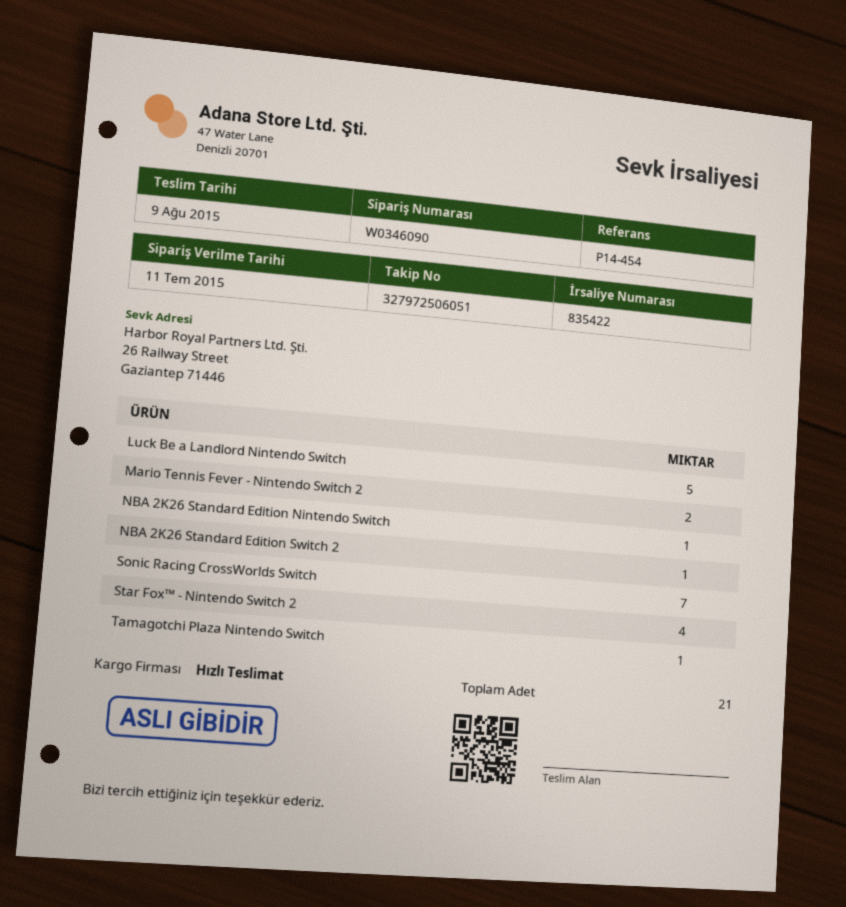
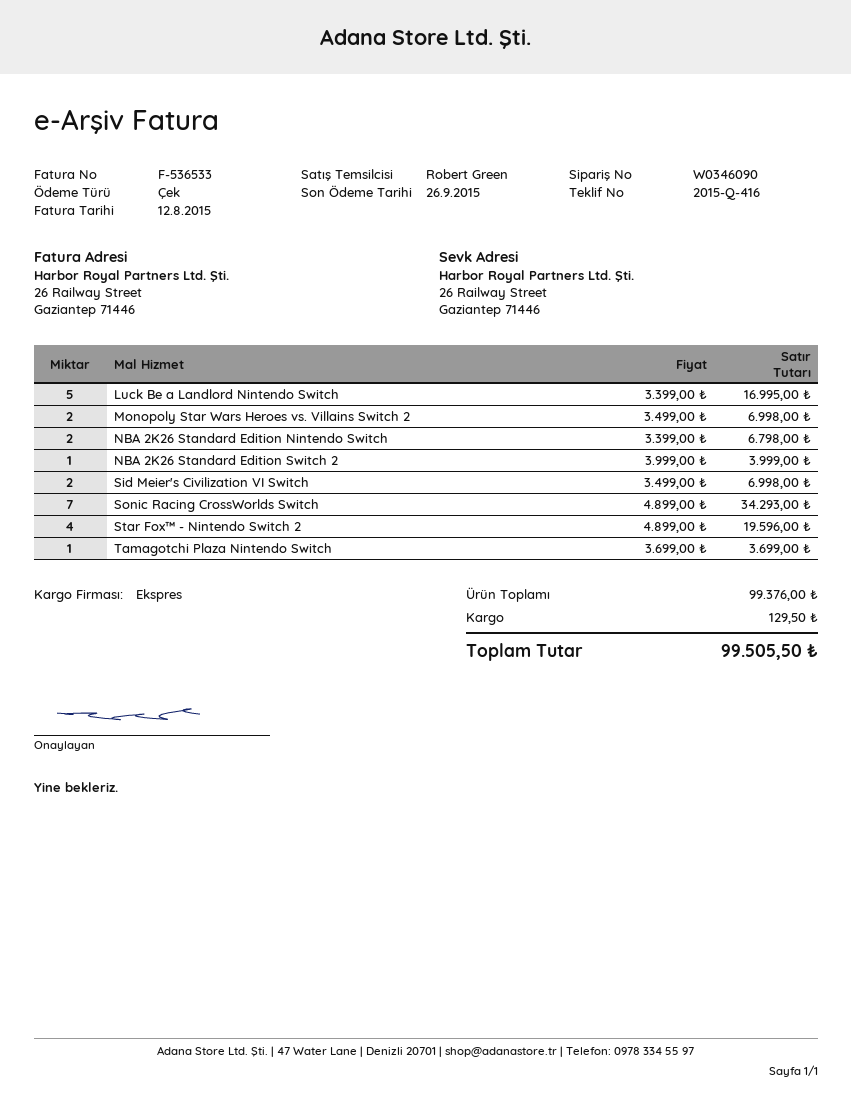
Mario Tennis Fever - Nintendo Switch 2: 2 -> none
NBA 2K26 Standard Edition Nintendo Switch: 1 -> 2
Monopoly Star Wars Heroes vs. Villains Switch 2: none -> 2
Sid Meier's Civilization VI Switch: none -> 2

